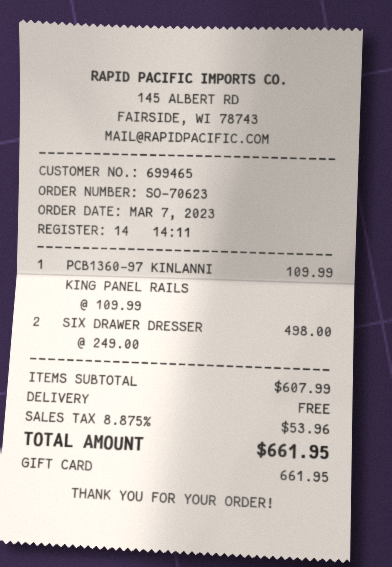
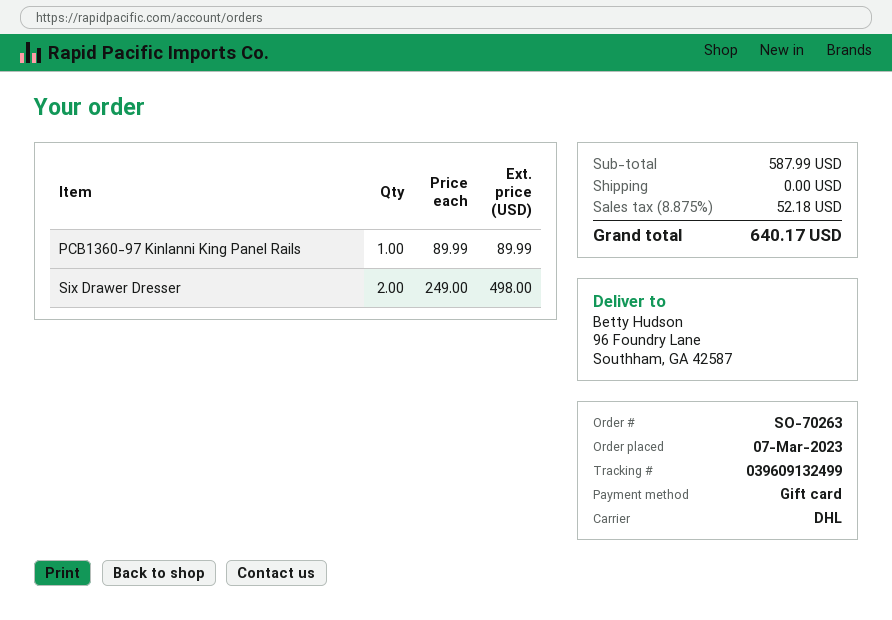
order number: SO-70623 -> SO-70263
PCB1360-97 KINLANNI KING PANEL RAILS: 1 x 109.99 = 109.99 -> 1 x 89.99 = 89.99
subtotal: 607.99 -> 587.99
tax: 8.875% = 53.96 -> 8.875% = 52.18
total: 661.95 -> 640.17

